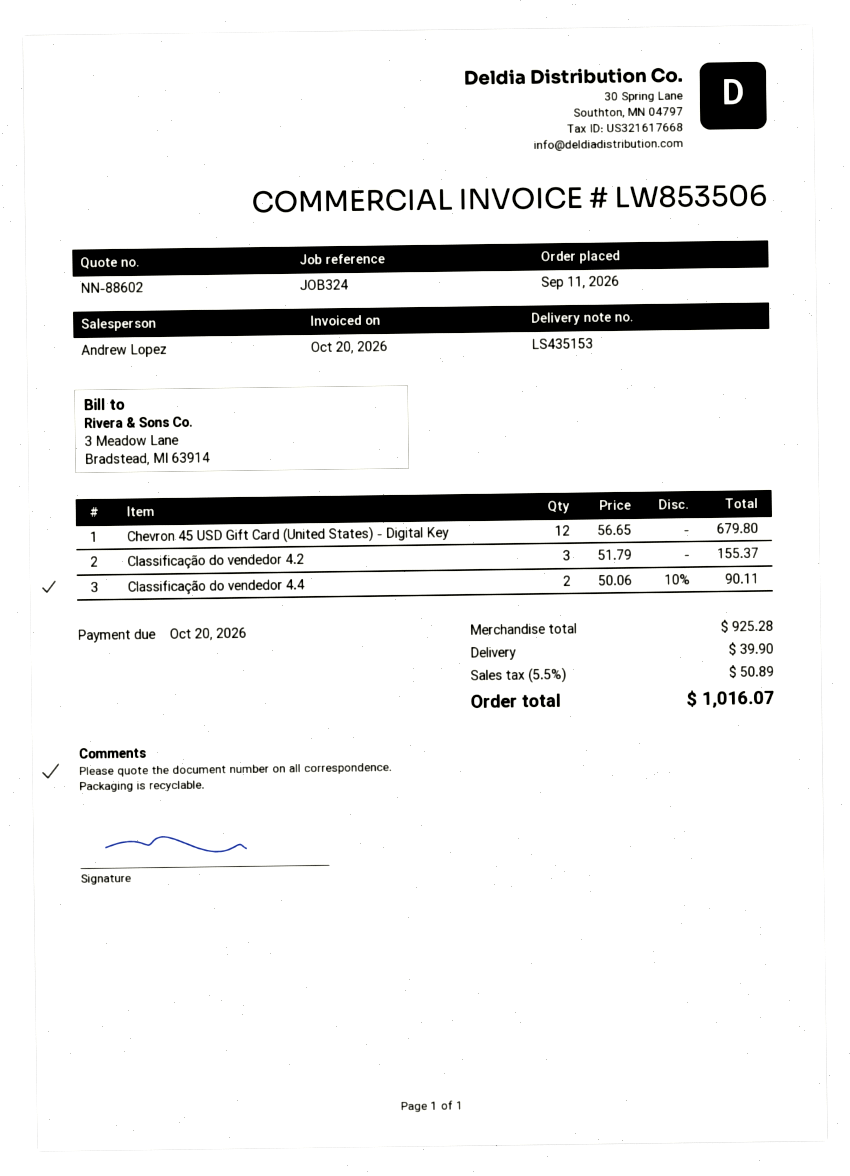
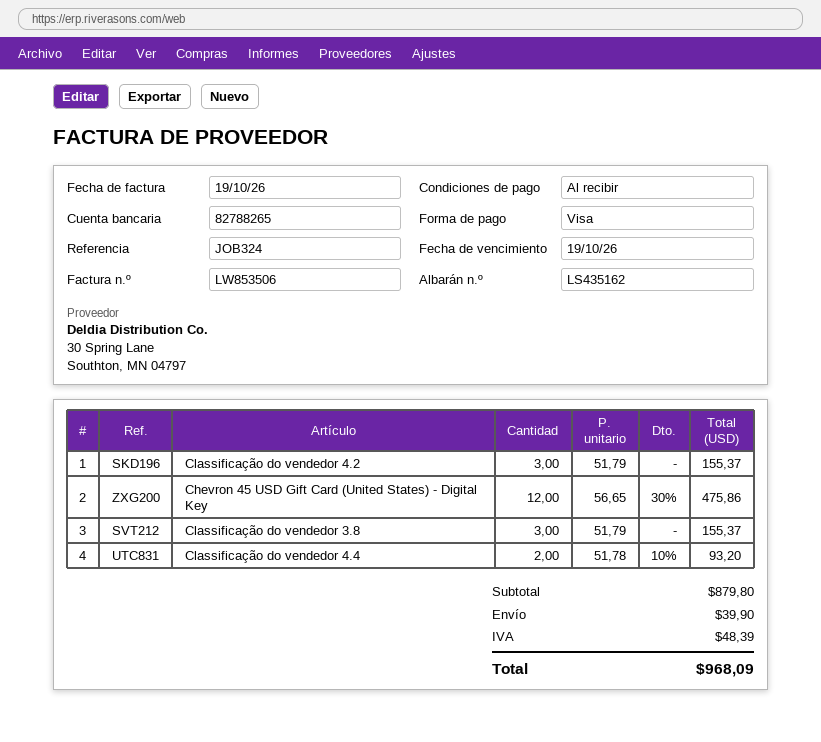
delivery note number: LS435153 -> LS435162
invoice date: 2026-10-20 -> 2026-10-19
due date: 2026-10-20 -> 2026-10-19
Chevron 45 USD Gift Card (United States) - Digital Key: 12 x 56.65 = 679.80 -> 12 x 56.65 - 30% = 475.86
Classificação do vendedor 4.4: 2 x 50.06 - 10% = 90.11 -> 2 x 51.78 - 10% = 93.20
Classificação do vendedor 3.8: none -> 3 x 51.79 = 155.37
subtotal: 925.28 -> 879.80
tax: 50.89 -> 48.39
total: 1016.07 -> 968.09

